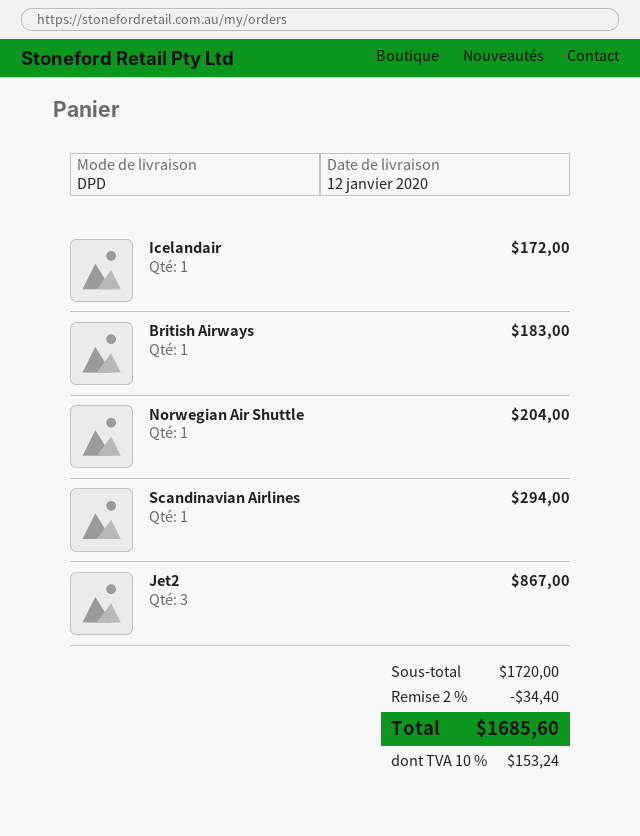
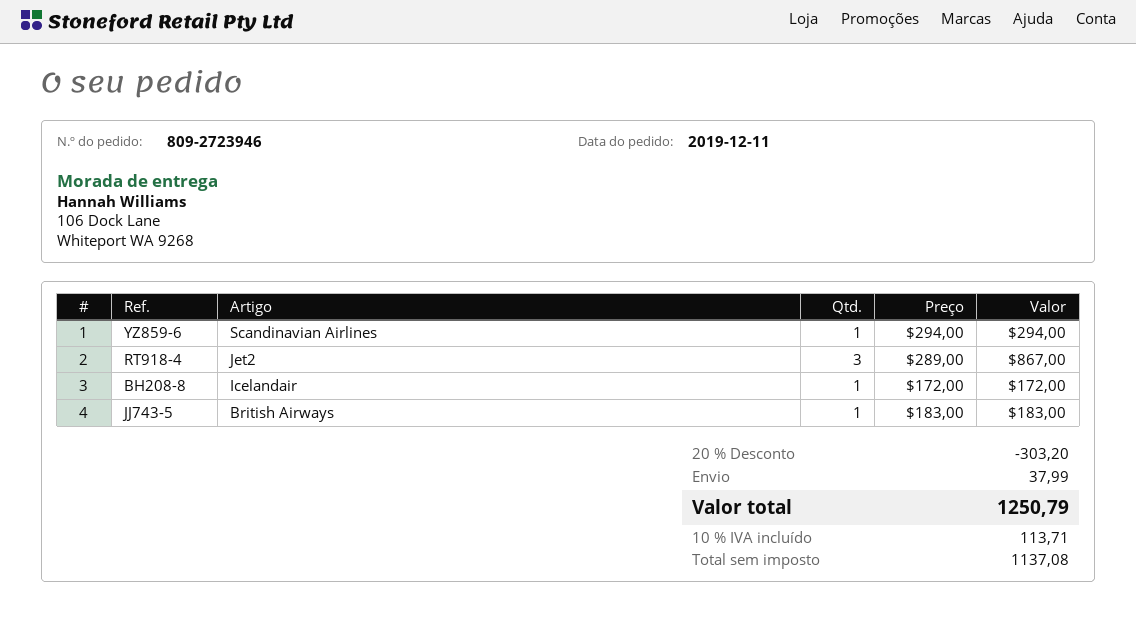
Norwegian Air Shuttle: 1 for 204.00 -> none
discount: 2% = 34.40 -> 20% = 303.20
shipping: none -> 37.99
tax: 10% = 153.24 -> 10% = 113.71
total: 1685.60 -> 1250.79

